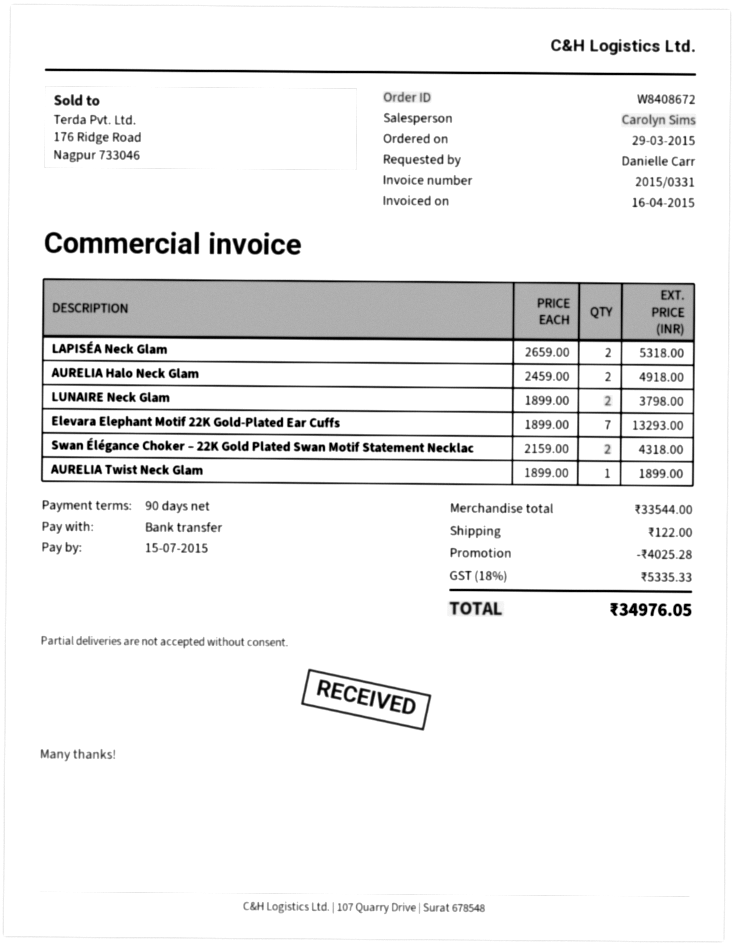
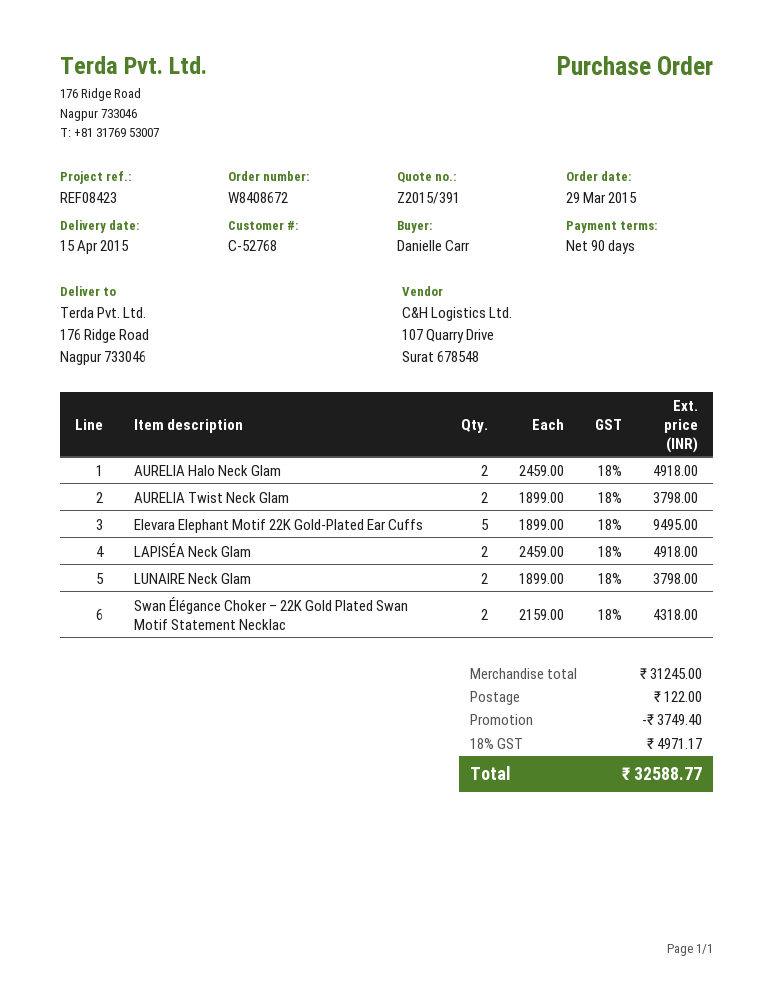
LAPISÉA Neck Glam: 2 x 2659.00 = 5318.00 -> 2 x 2459.00 = 4918.00
Elevara Elephant Motif 22K Gold-Plated Ear Cuffs: 7 x 1899.00 = 13293.00 -> 5 x 1899.00 = 9495.00
AURELIA Twist Neck Glam: 1 x 1899.00 = 1899.00 -> 2 x 1899.00 = 3798.00
subtotal: 33544.00 -> 31245.00
discount: 4025.28 -> 3749.40
tax: 18% = 5335.33 -> 18% = 4971.17
total: 34976.05 -> 32588.77

